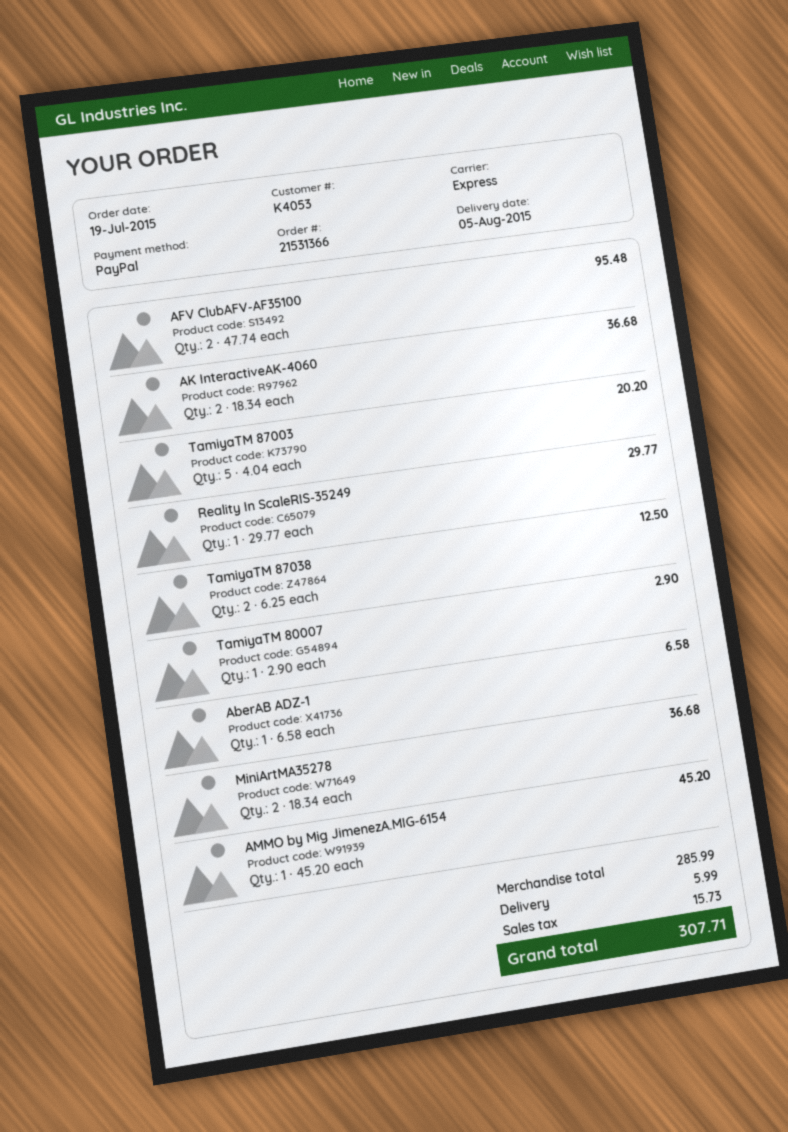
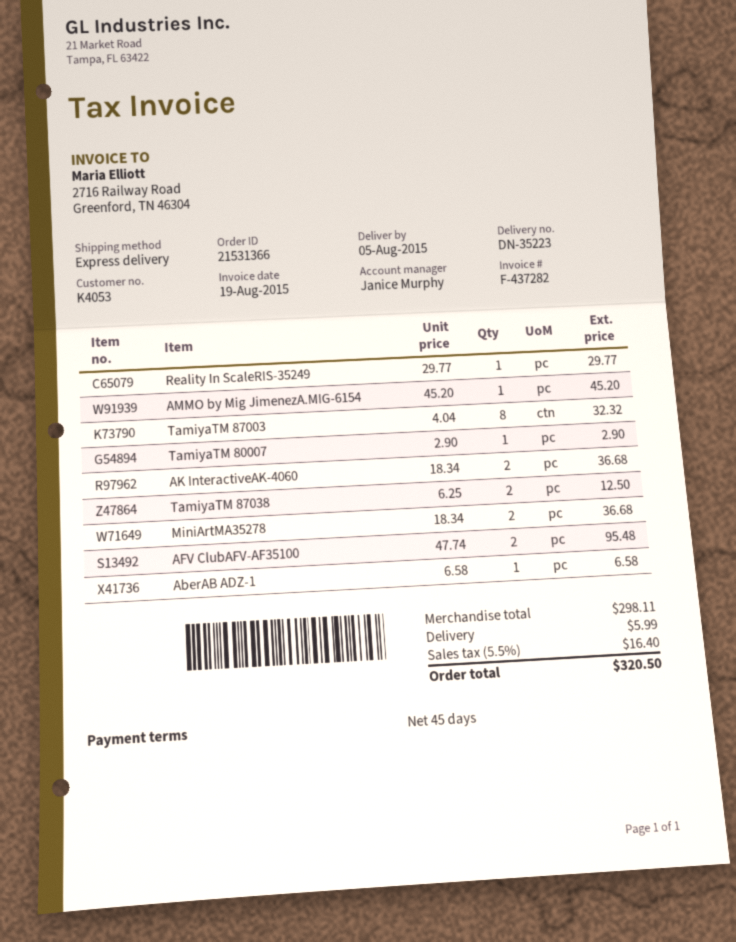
TamiyaTM 87003: 5 x 4.04 = 20.20 -> 8 x 4.04 = 32.32
subtotal: 285.99 -> 298.11
tax: 15.73 -> 16.40
total: 307.71 -> 320.50

